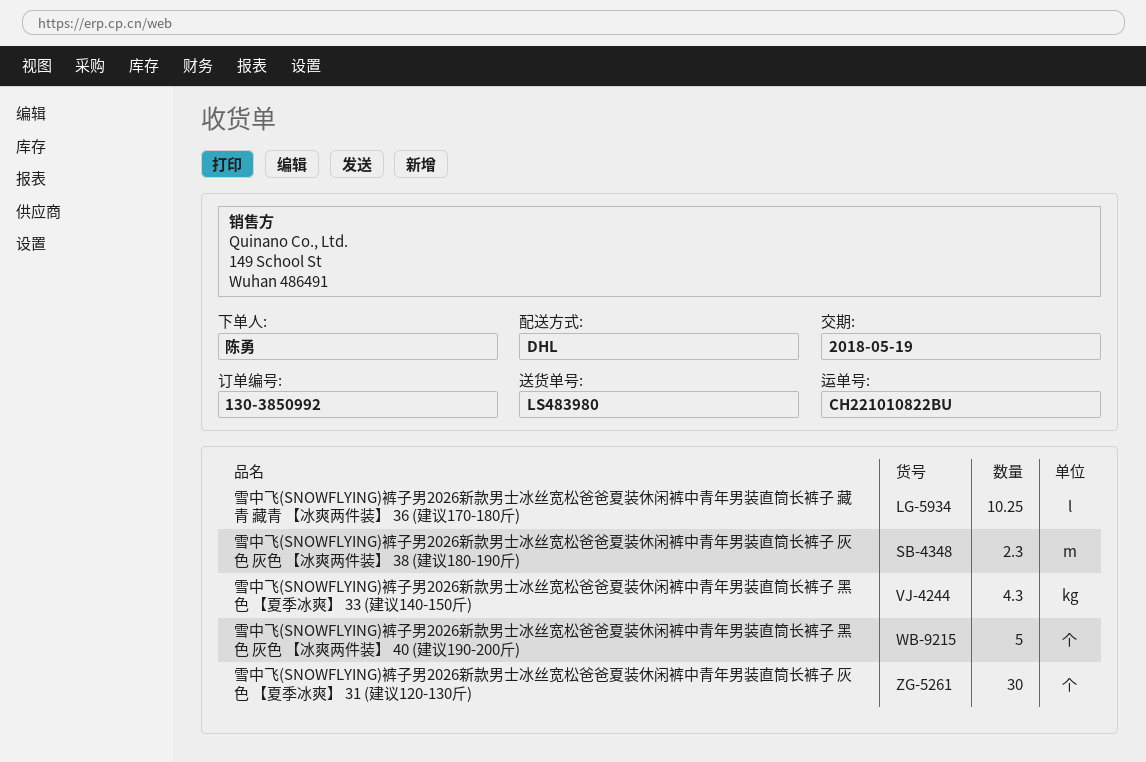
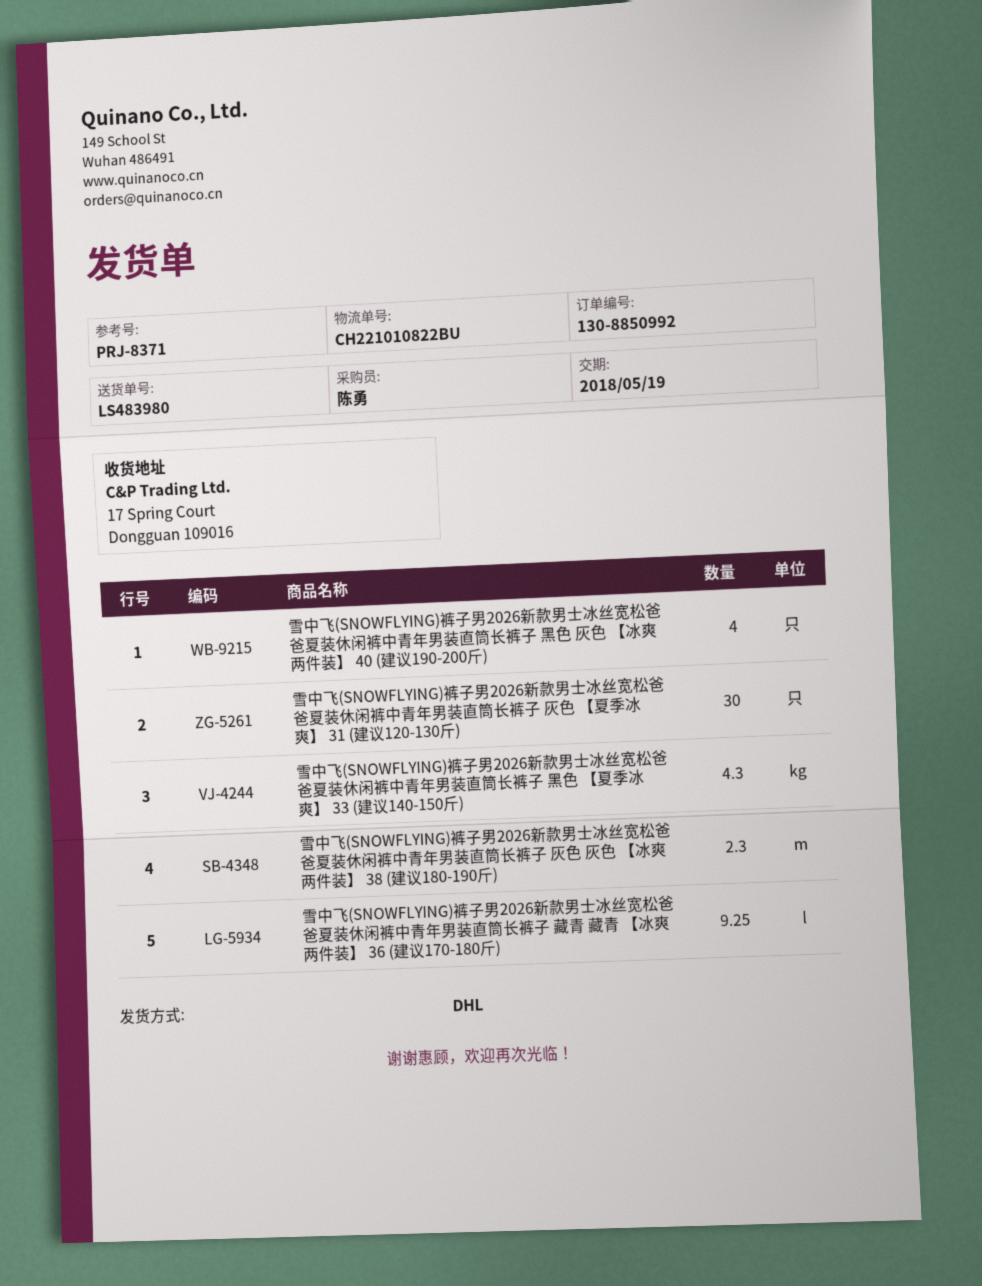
order number: 130-3850992 -> 130-8850992
雪中飞(SNOWFLYING)裤子男2026新款男士冰丝宽松爸爸夏装休闲裤中青年男装直筒长裤子 藏青 藏青 【冰爽两件装】 36 (建议170-180斤): 10.25 -> 9.25
雪中飞(SNOWFLYING)裤子男2026新款男士冰丝宽松爸爸夏装休闲裤中青年男装直筒长裤子 黑色 灰色 【冰爽两件装】 40 (建议190-200斤): 5 -> 4

